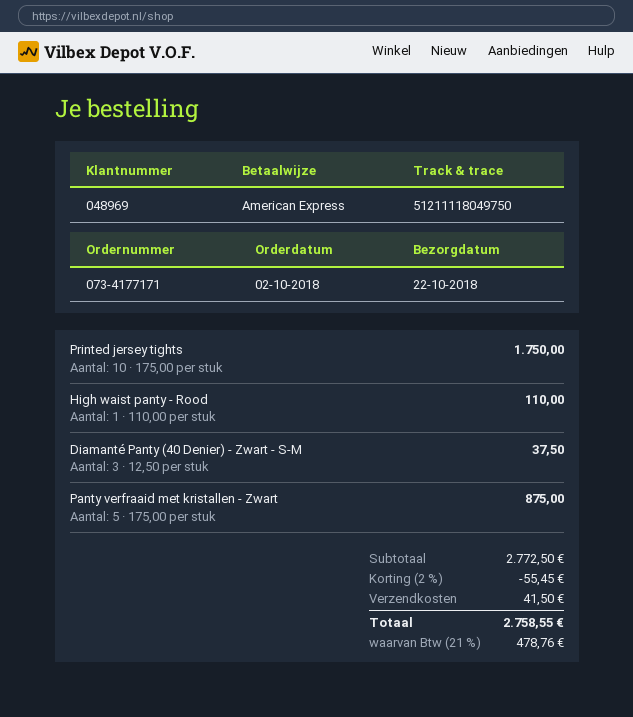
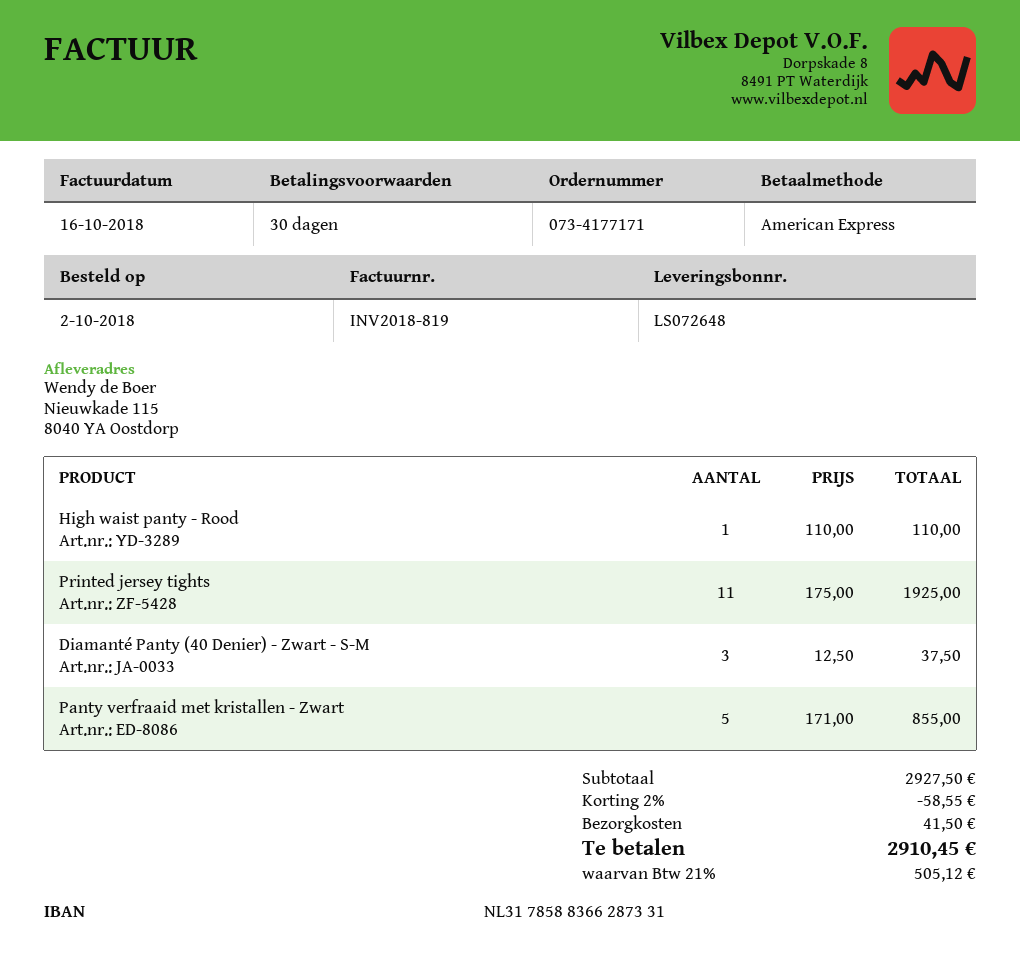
Printed jersey tights: 10 x 175.00 = 1750.00 -> 11 x 175.00 = 1925.00
Panty verfraaid met kristallen - Zwart: 5 x 175.00 = 875.00 -> 5 x 171.00 = 855.00
subtotal: 2772.50 -> 2927.50
discount: 2% = 55.45 -> 2% = 58.55
tax: 21% = 478.76 -> 21% = 505.12
total: 2758.55 -> 2910.45

